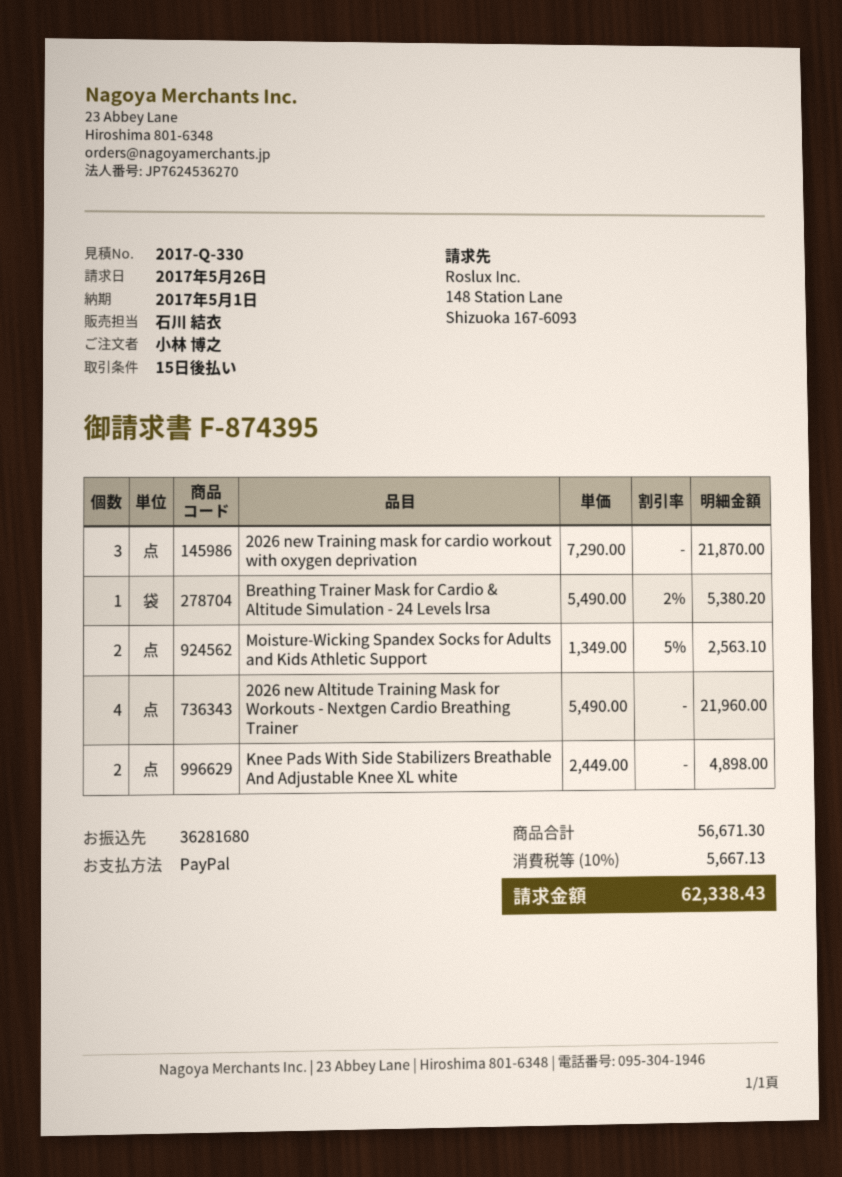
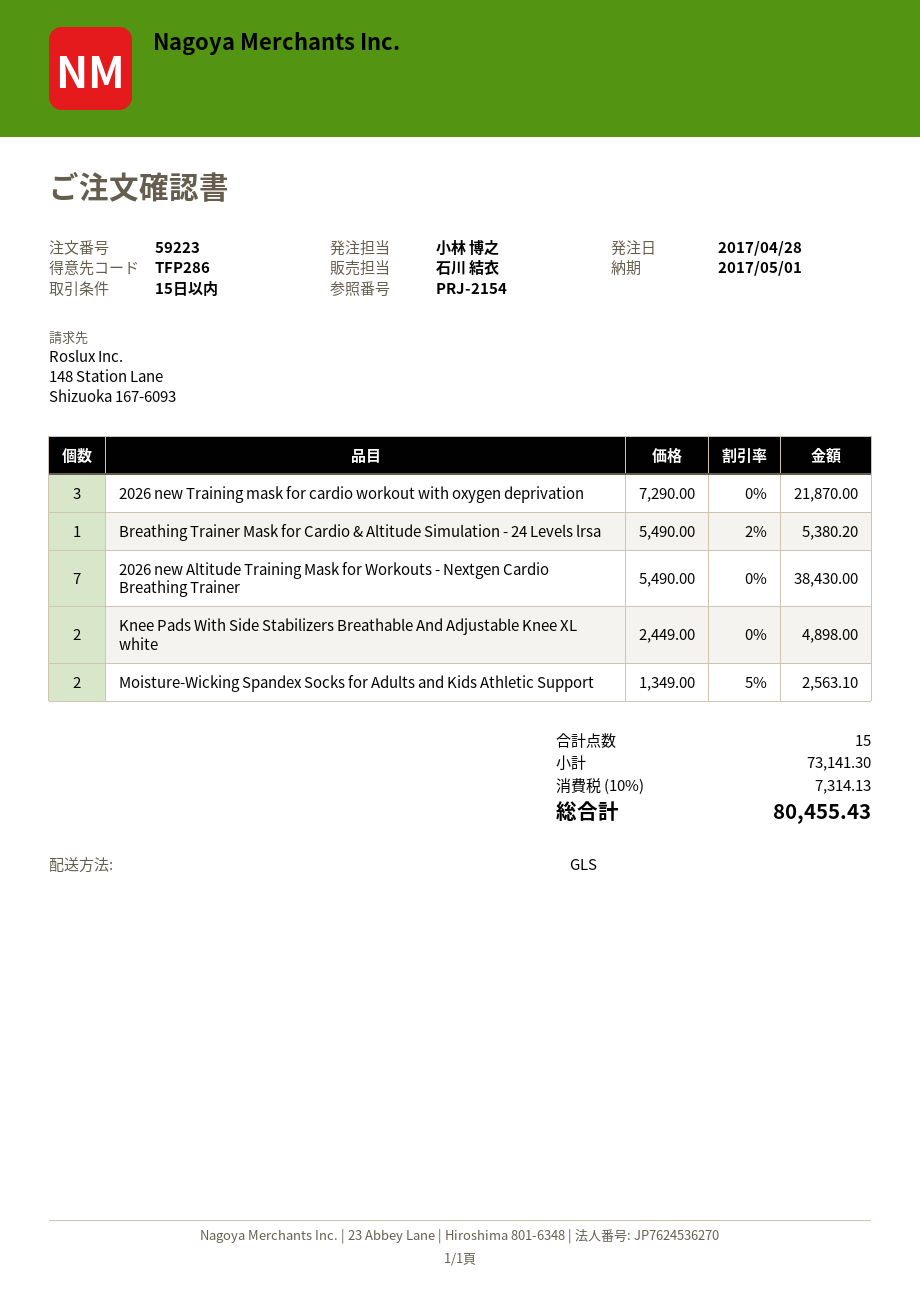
2026 new Altitude Training Mask for Workouts - Nextgen Cardio Breathing Trainer: 4 x 5490.00 = 21960.00 -> 7 x 5490.00 = 38430.00
subtotal: 56671.30 -> 73141.30
tax: 10% = 5667.13 -> 10% = 7314.13
total: 62338.43 -> 80455.43

